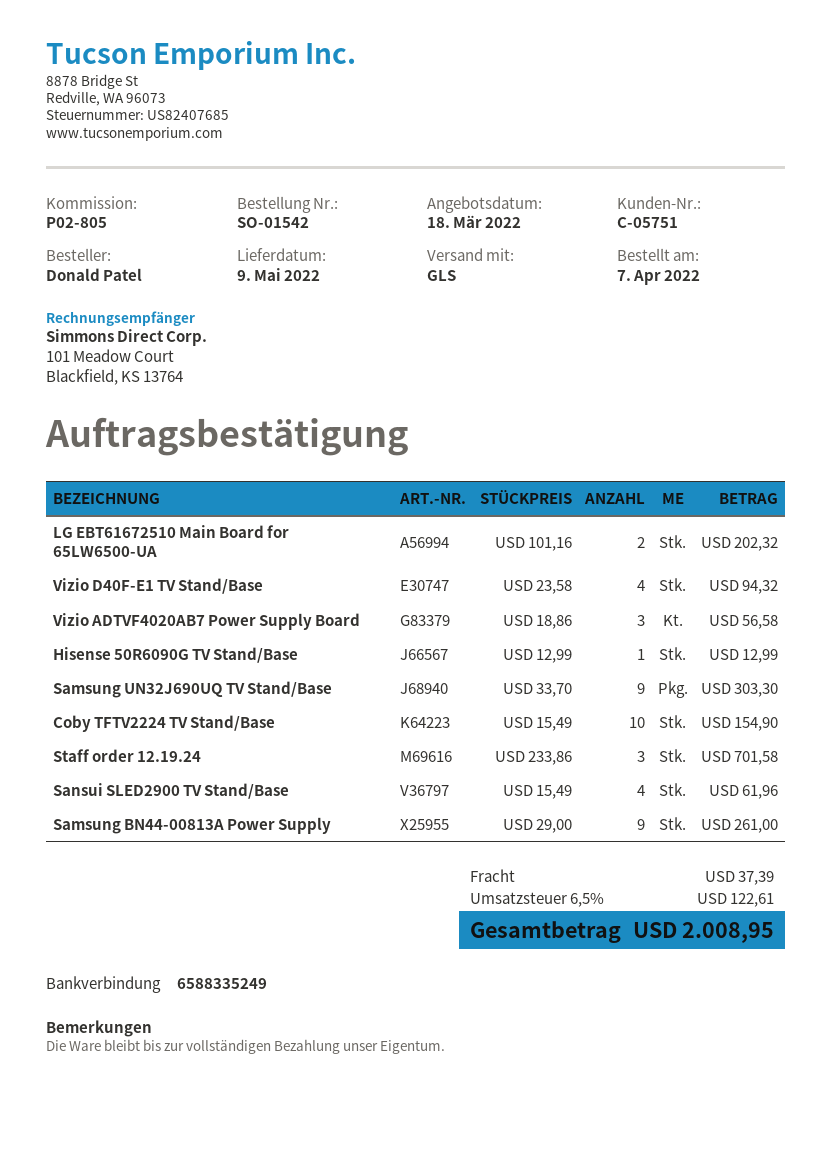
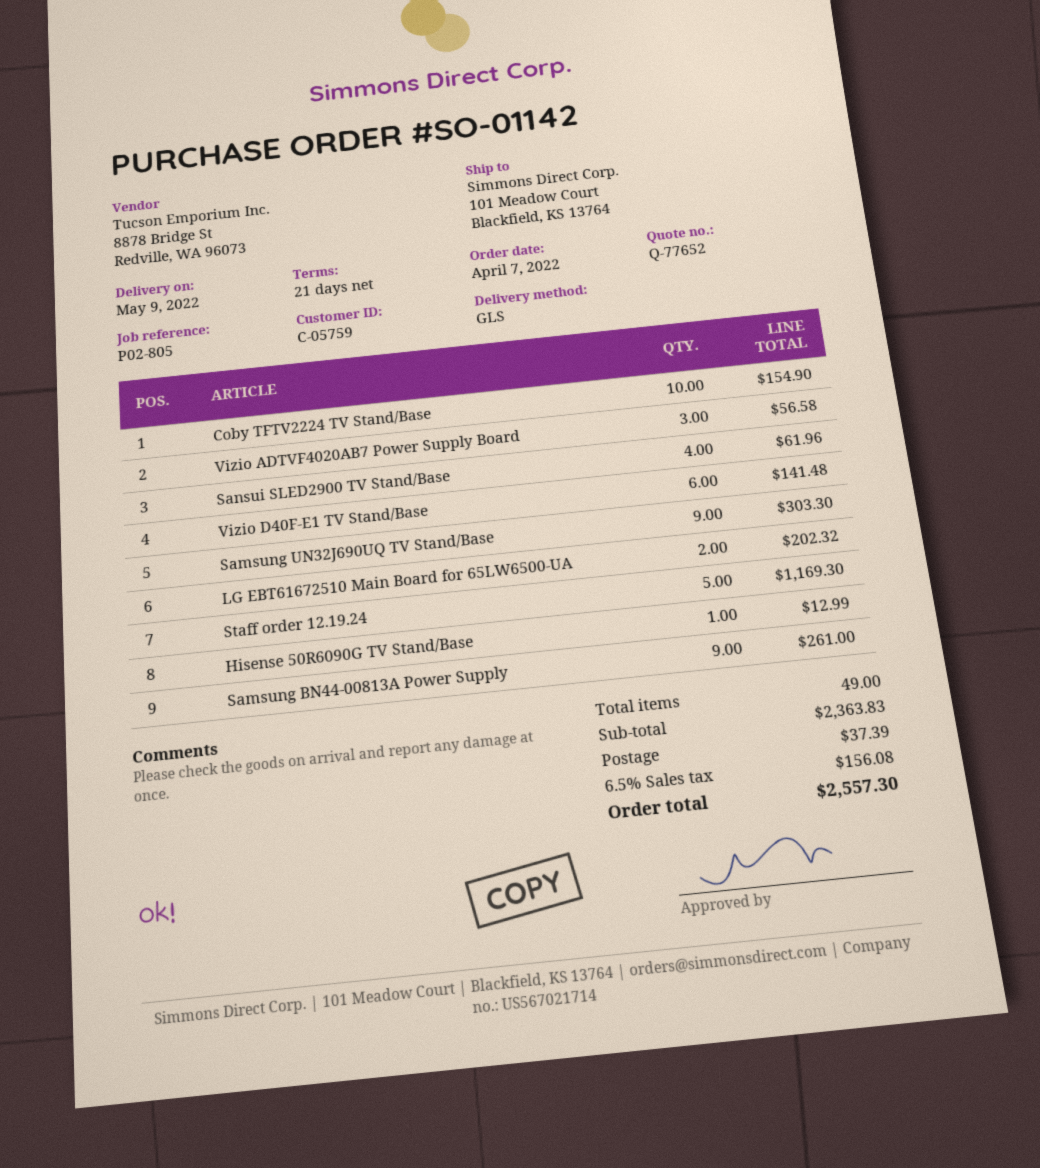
order number: SO-01542 -> SO-01142
customer number: C-05751 -> C-05759
Vizio D40F-E1 TV Stand/Base: 4 for 94.32 -> 6 for 141.48
Staff order 12.19.24: 3 for 701.58 -> 5 for 1169.30
tax: 6.5% = 122.61 -> 6.5% = 156.08
total: 2008.95 -> 2557.30

